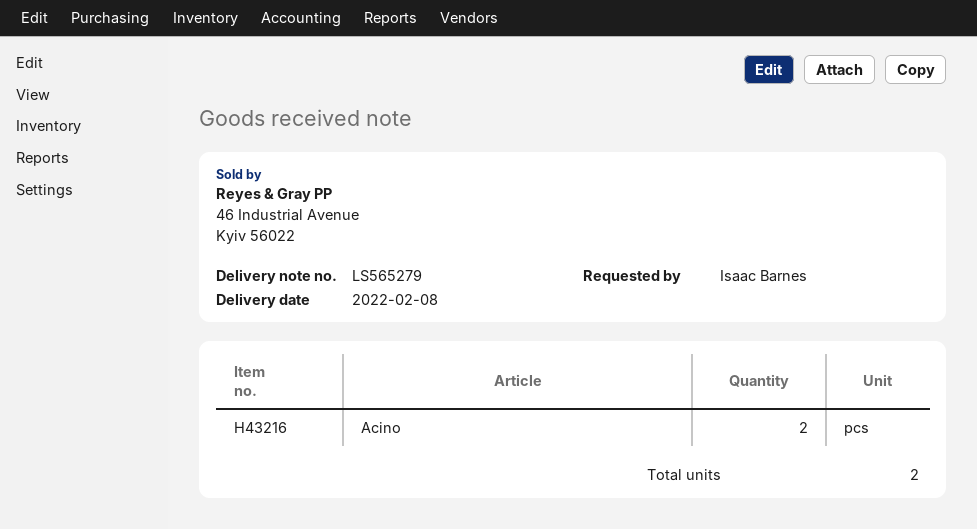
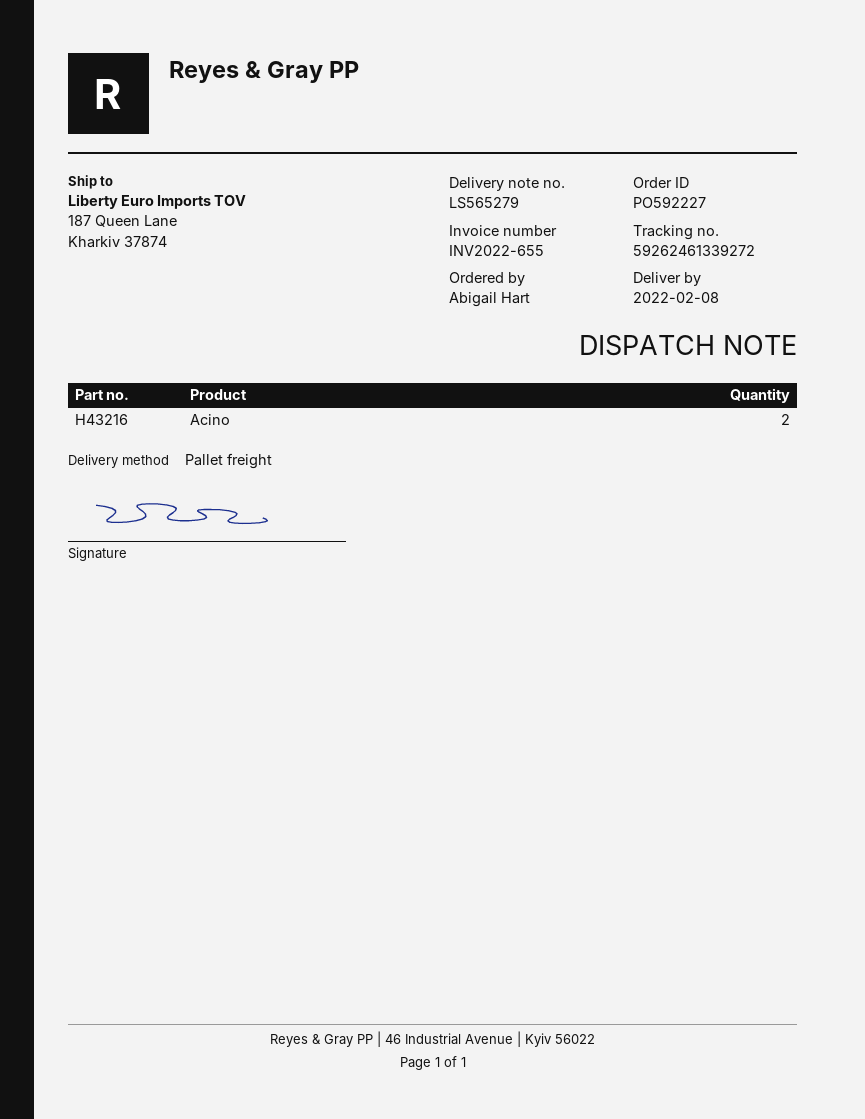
ordered by: Isaac Barnes -> Abigail Hart

